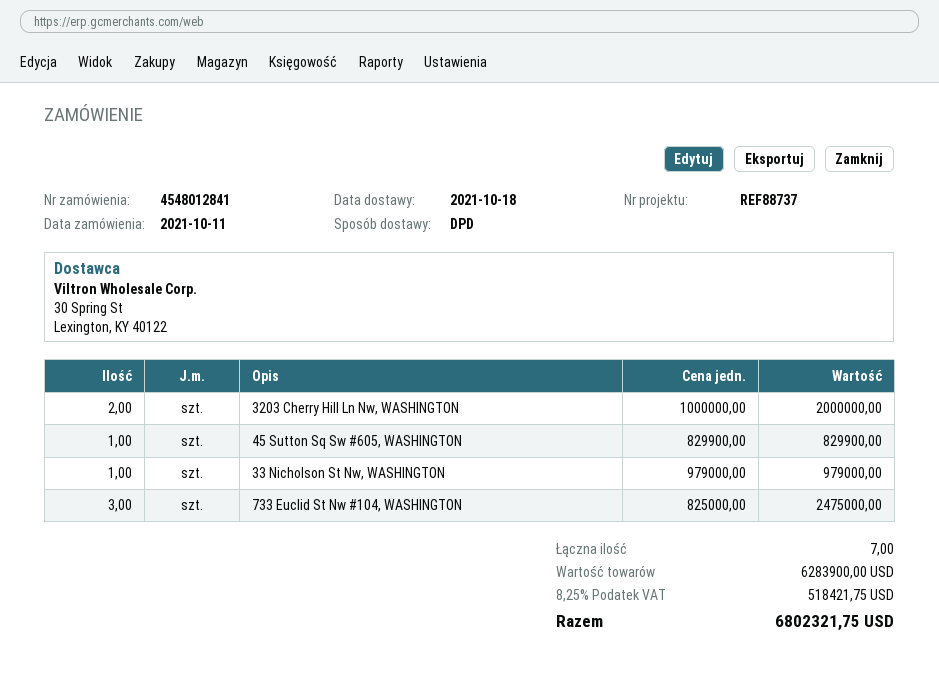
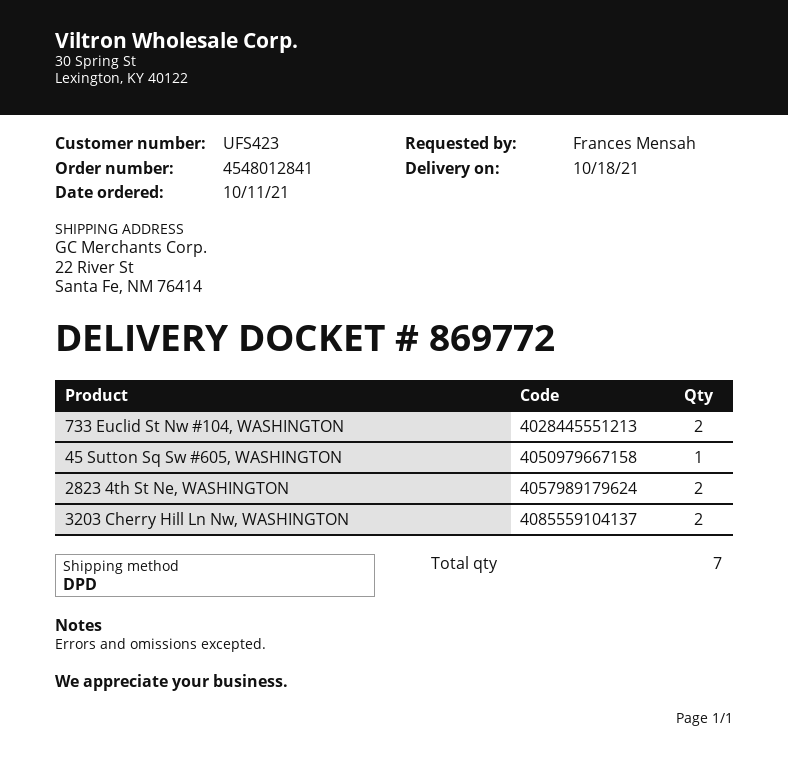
33 Nicholson St Nw, WASHINGTON: 1 -> none
733 Euclid St Nw #104, WASHINGTON: 3 -> 2
2823 4th St Ne, WASHINGTON: none -> 2

